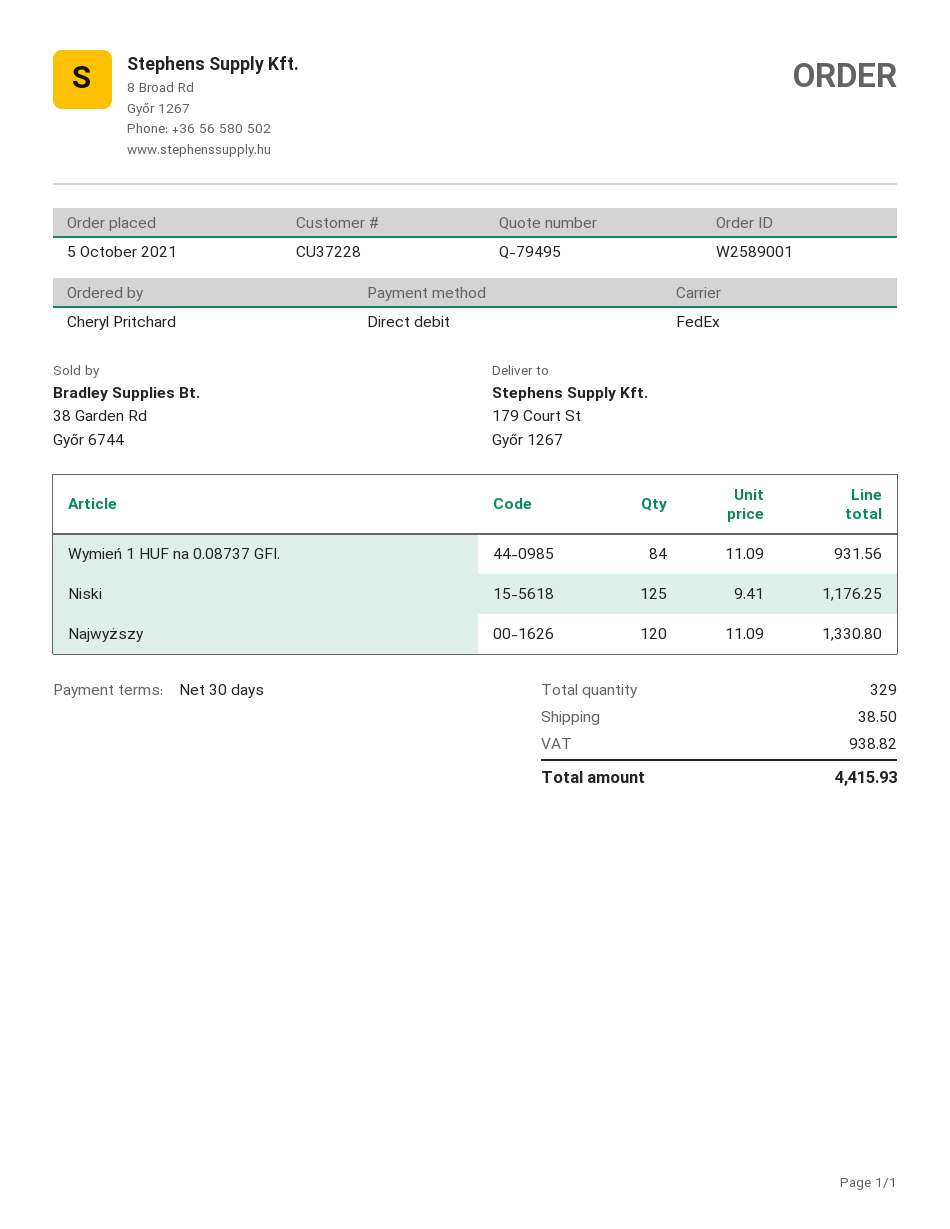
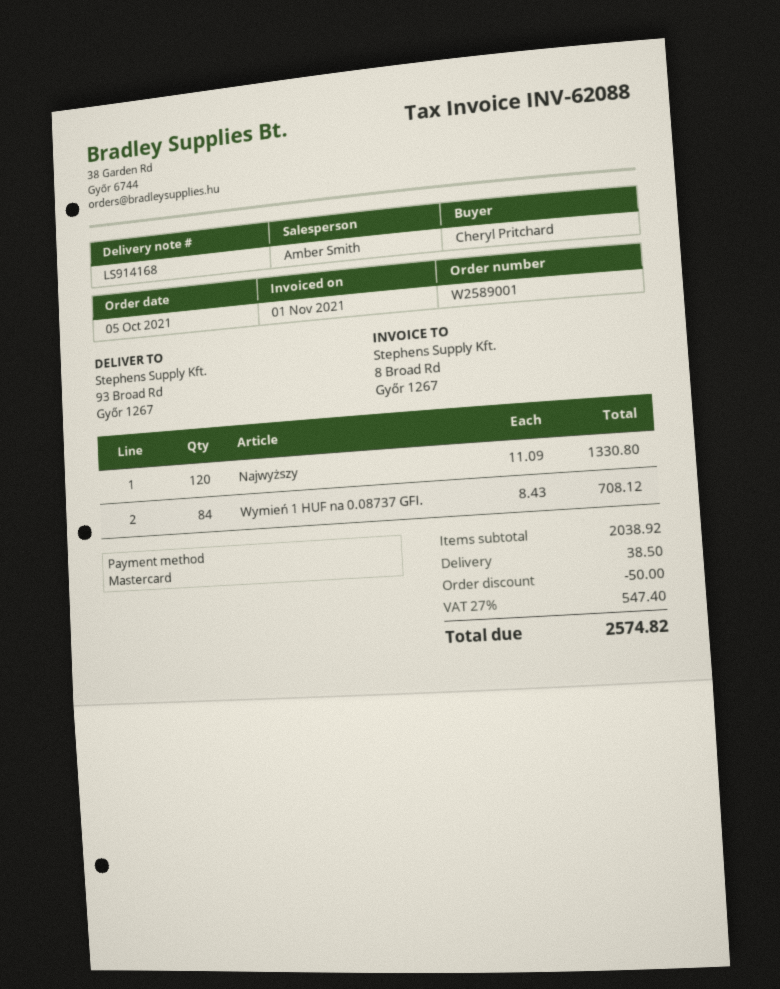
payment method: direct debit -> Mastercard
ship to: 179 Court St, Győr 1267 -> 93 Broad Rd, Győr 1267
Wymień 1 HUF na 0.08737 GFI.: 84 x 11.09 = 931.56 -> 84 x 8.43 = 708.12
Niski: 125 x 9.41 = 1176.25 -> none
discount: none -> 50.00
tax: 938.82 -> 547.40
total: 4415.93 -> 2574.82

